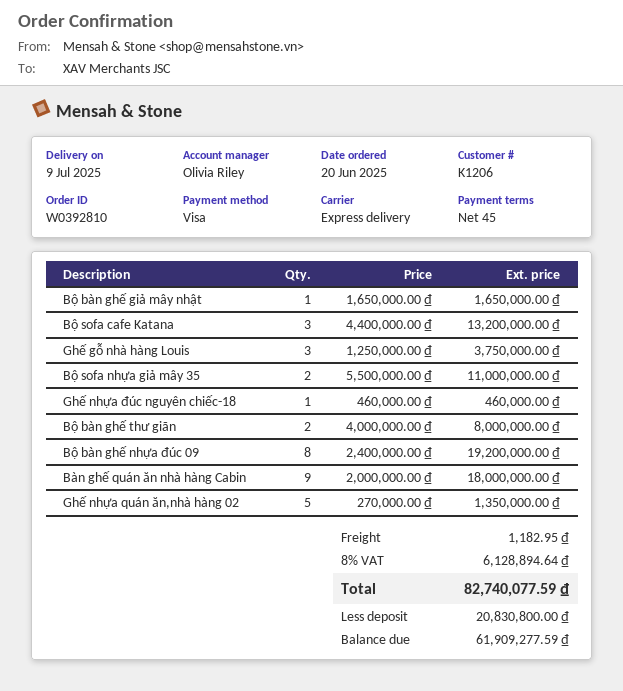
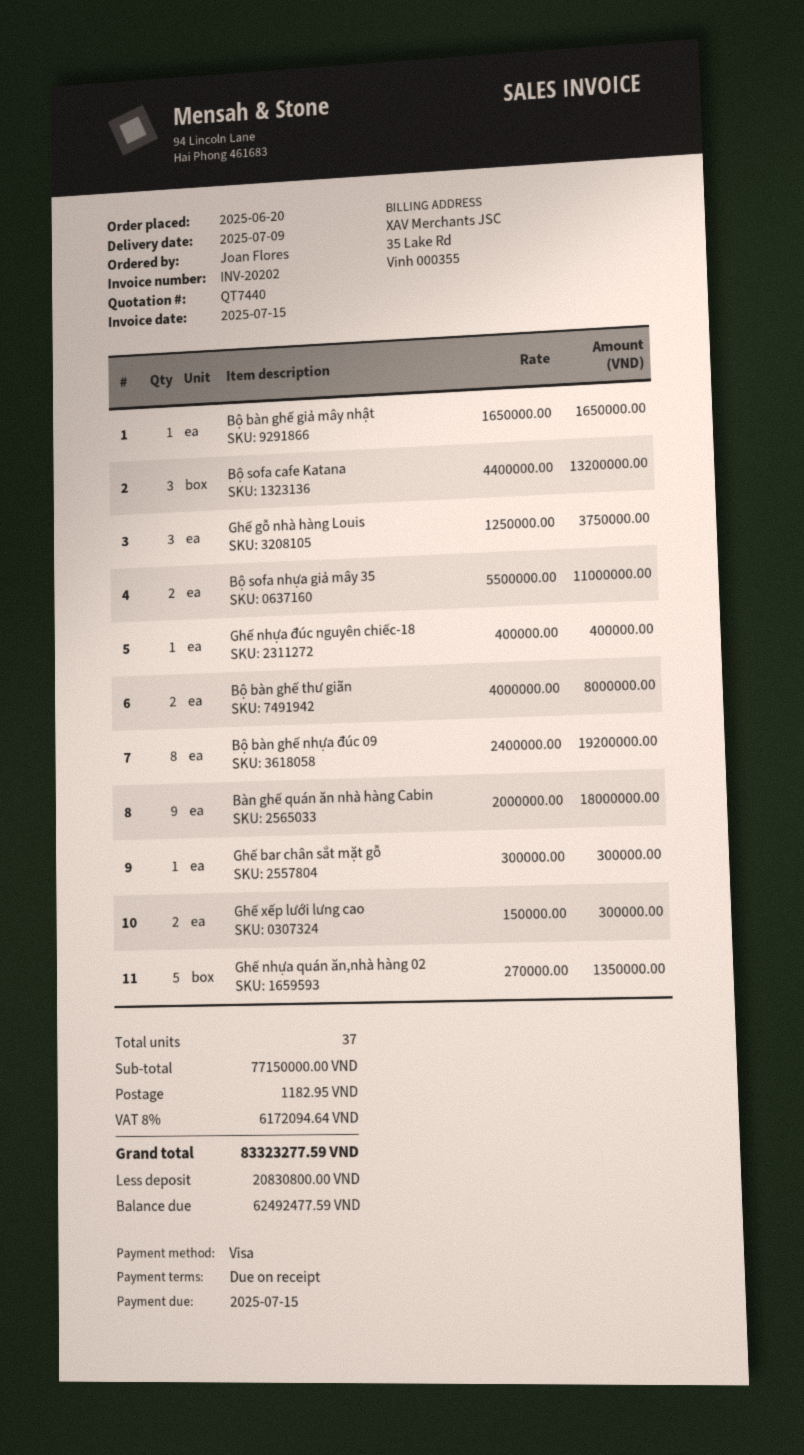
payment terms: 45 days -> on receipt
Ghế nhựa đúc nguyên chiếc-18: 1 x 460000.00 = 460000.00 -> 1 x 400000.00 = 400000.00
Ghế bar chân sắt mặt gỗ: none -> 1 x 300000.00 = 300000.00
Ghế xếp lưới lưng cao: none -> 2 x 150000.00 = 300000.00
tax: 8% = 6128894.64 -> 8% = 6172094.64
total: 82740077.59 -> 83323277.59
balance: 61909277.59 -> 62492477.59

